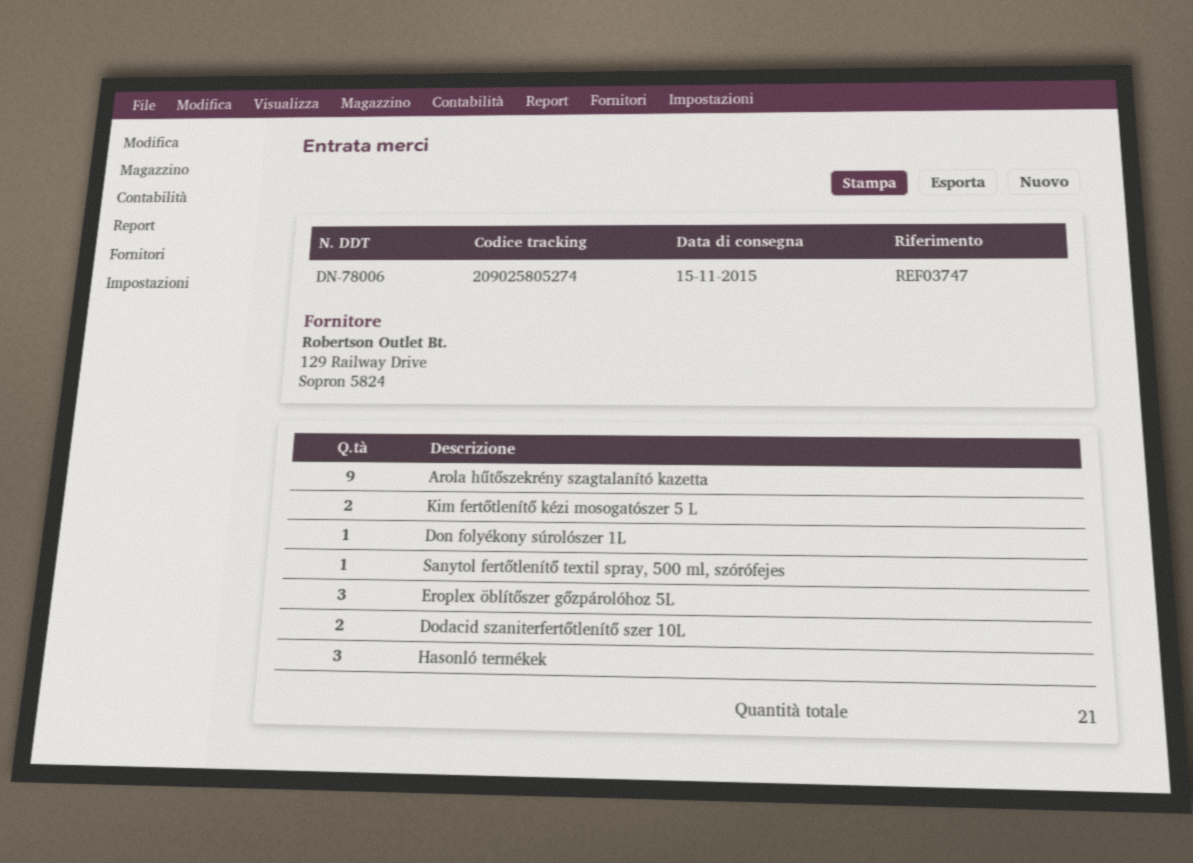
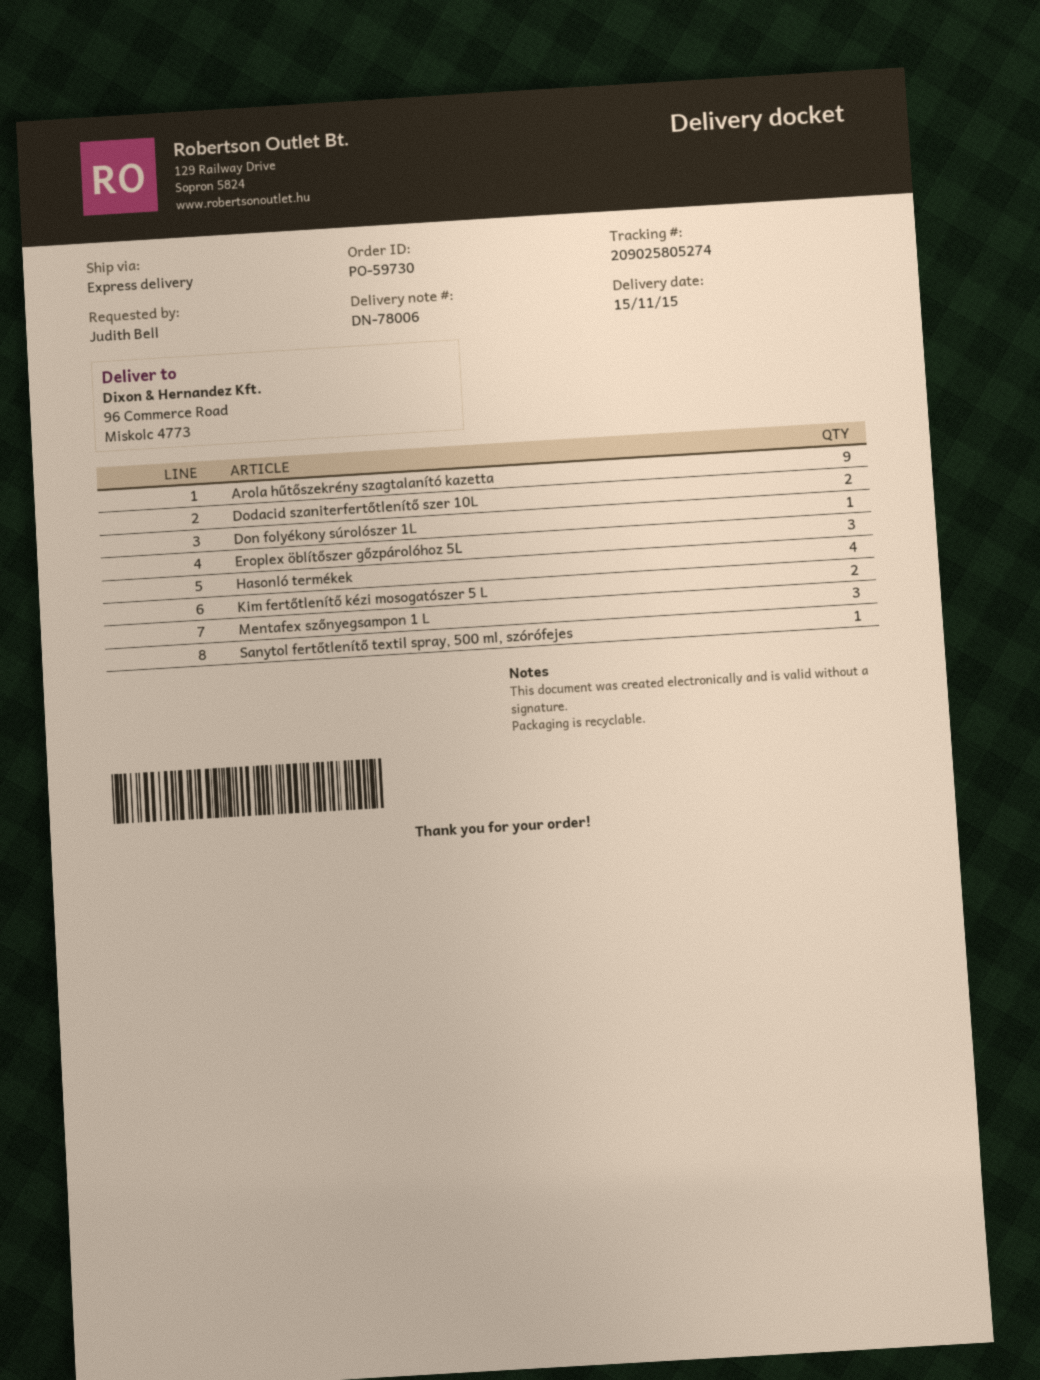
Hasonló termékek: 3 -> 4
Mentafex szőnyegsampon 1 L: none -> 3

